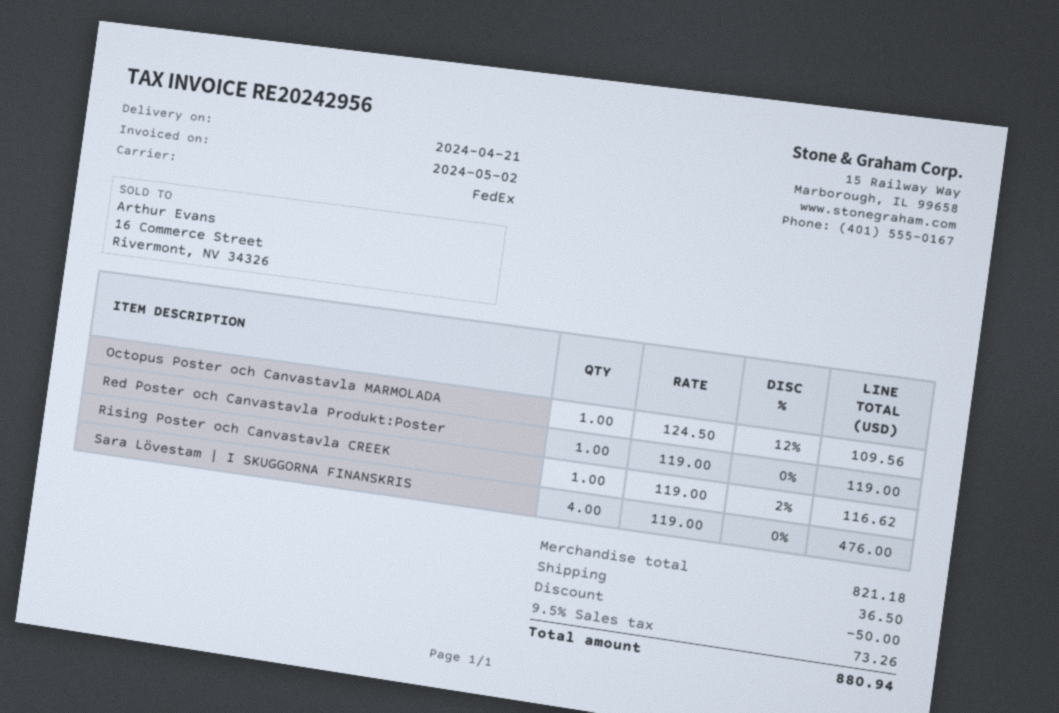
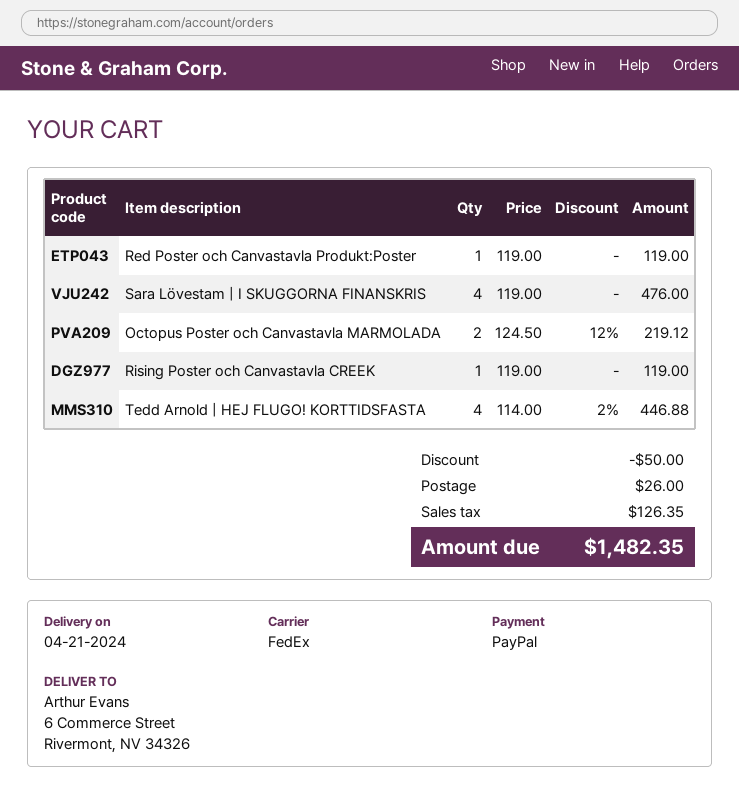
Octopus Poster och Canvastavla MARMOLADA: 1 x 124.50 - 12% = 109.56 -> 2 x 124.50 - 12% = 219.12
Rising Poster och Canvastavla CREEK: 1 x 119.00 - 2% = 116.62 -> 1 x 119.00 = 119.00
Tedd Arnold | HEJ FLUGO! KORTTIDSFASTA: none -> 4 x 114.00 - 2% = 446.88
shipping: 36.50 -> 26.00
tax: 73.26 -> 126.35
total: 880.94 -> 1482.35

